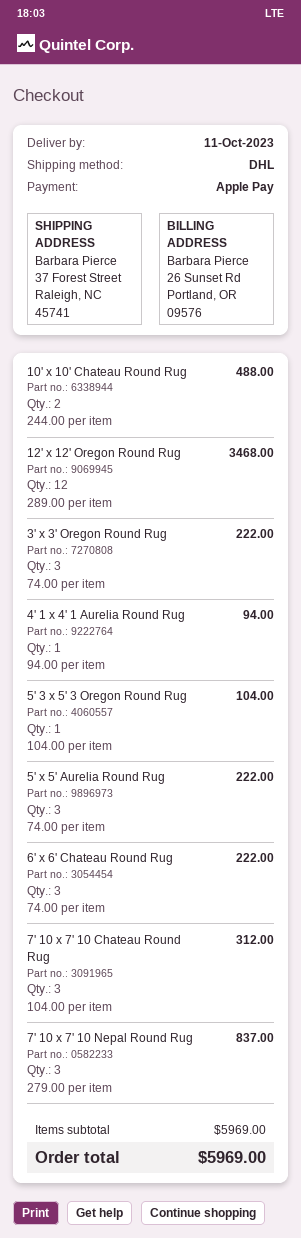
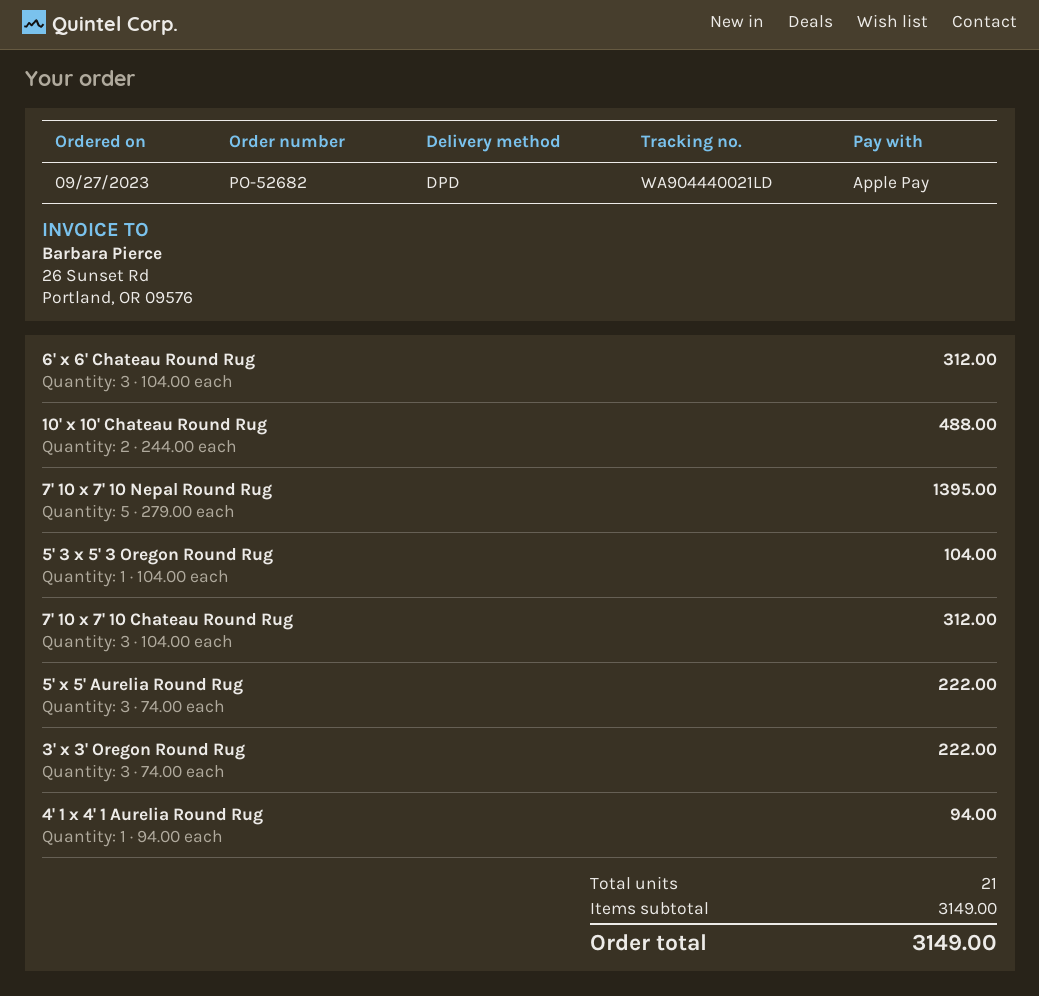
shipping method: DHL -> DPD
12' x 12' Oregon Round Rug: 12 x 289.00 = 3468.00 -> none
6' x 6' Chateau Round Rug: 3 x 74.00 = 222.00 -> 3 x 104.00 = 312.00
7' 10 x 7' 10 Nepal Round Rug: 3 x 279.00 = 837.00 -> 5 x 279.00 = 1395.00
subtotal: 5969.00 -> 3149.00
total: 5969.00 -> 3149.00

